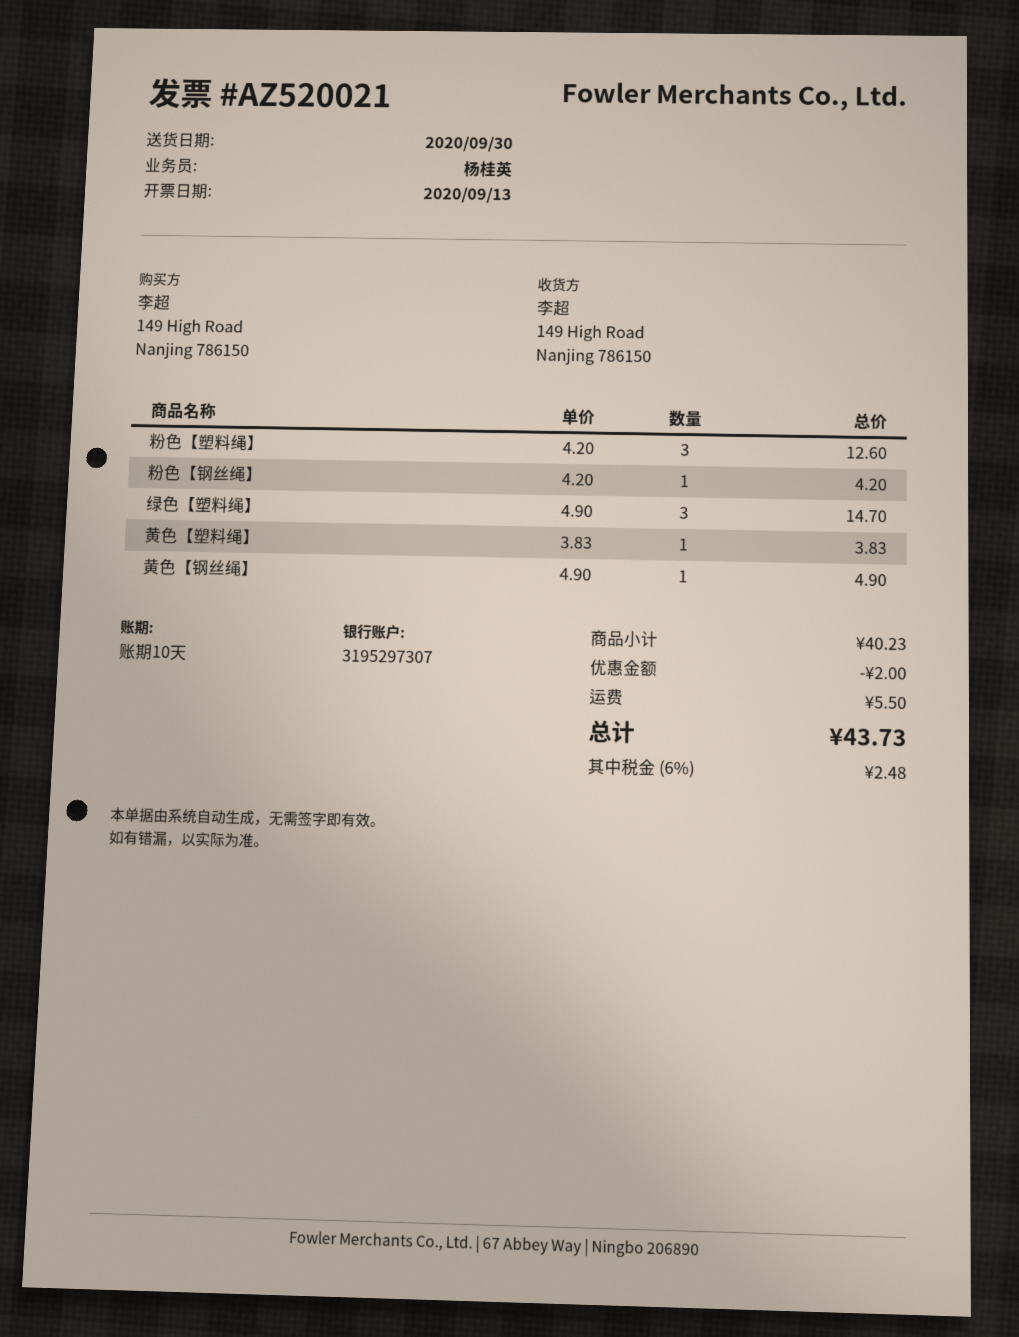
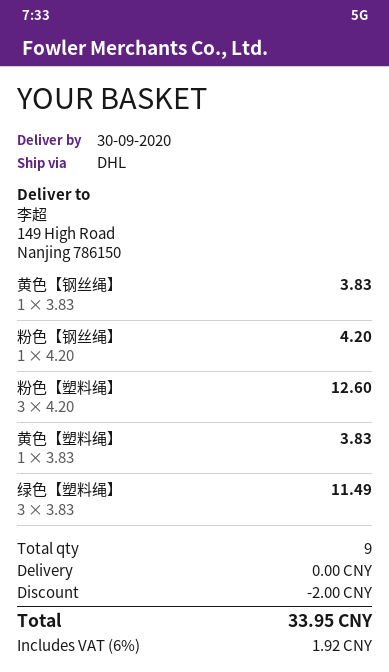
绿色【塑料绳】: 3 x 4.90 = 14.70 -> 3 x 3.83 = 11.49
黄色【钢丝绳】: 1 x 4.90 = 4.90 -> 1 x 3.83 = 3.83
shipping: 5.50 -> 0.00
tax: 6% = 2.48 -> 6% = 1.92
total: 43.73 -> 33.95

